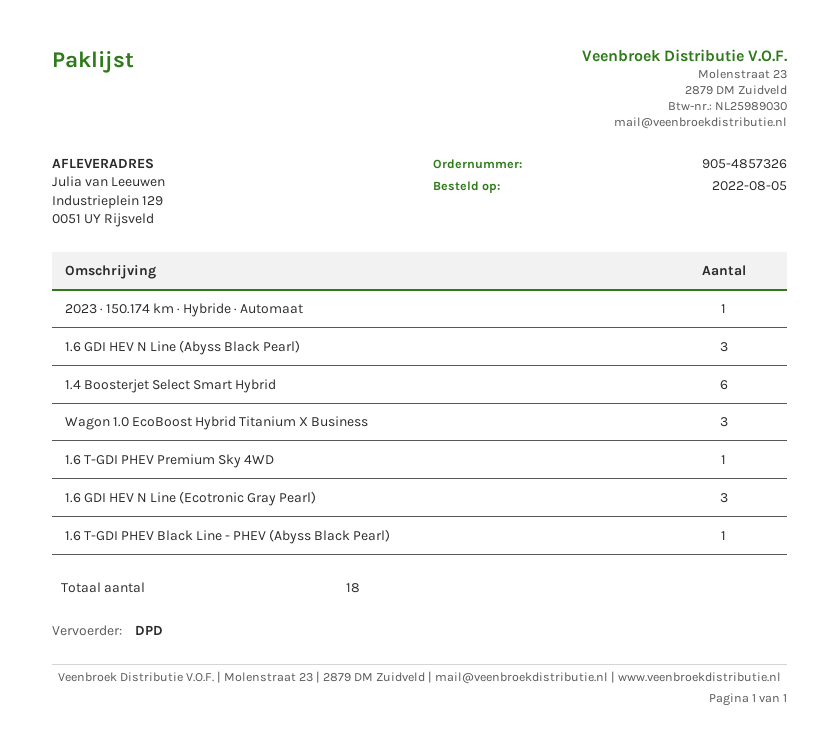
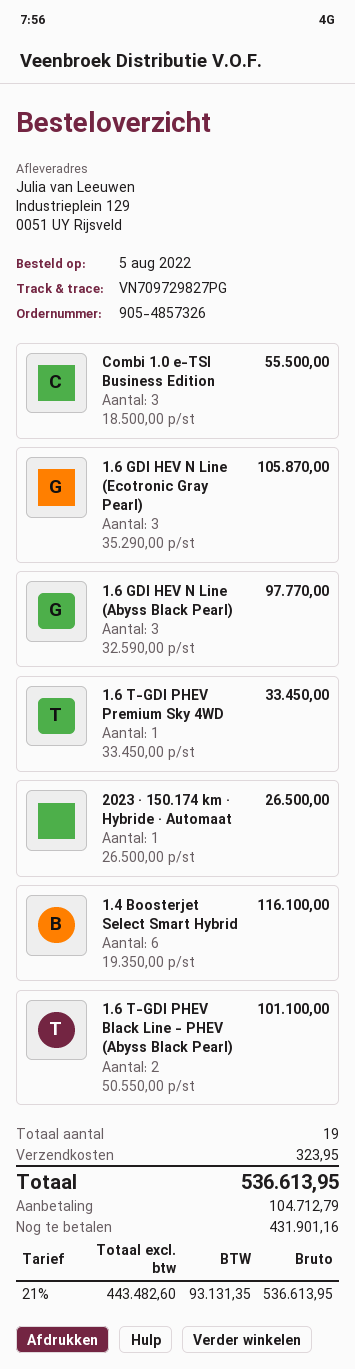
Wagon 1.0 EcoBoost Hybrid Titanium X Business: 3 -> none
1.6 T-GDI PHEV Black Line - PHEV (Abyss Black Pearl): 1 -> 2
Combi 1.0 e-TSI Business Edition: none -> 3
total quantity: 18 -> 19

